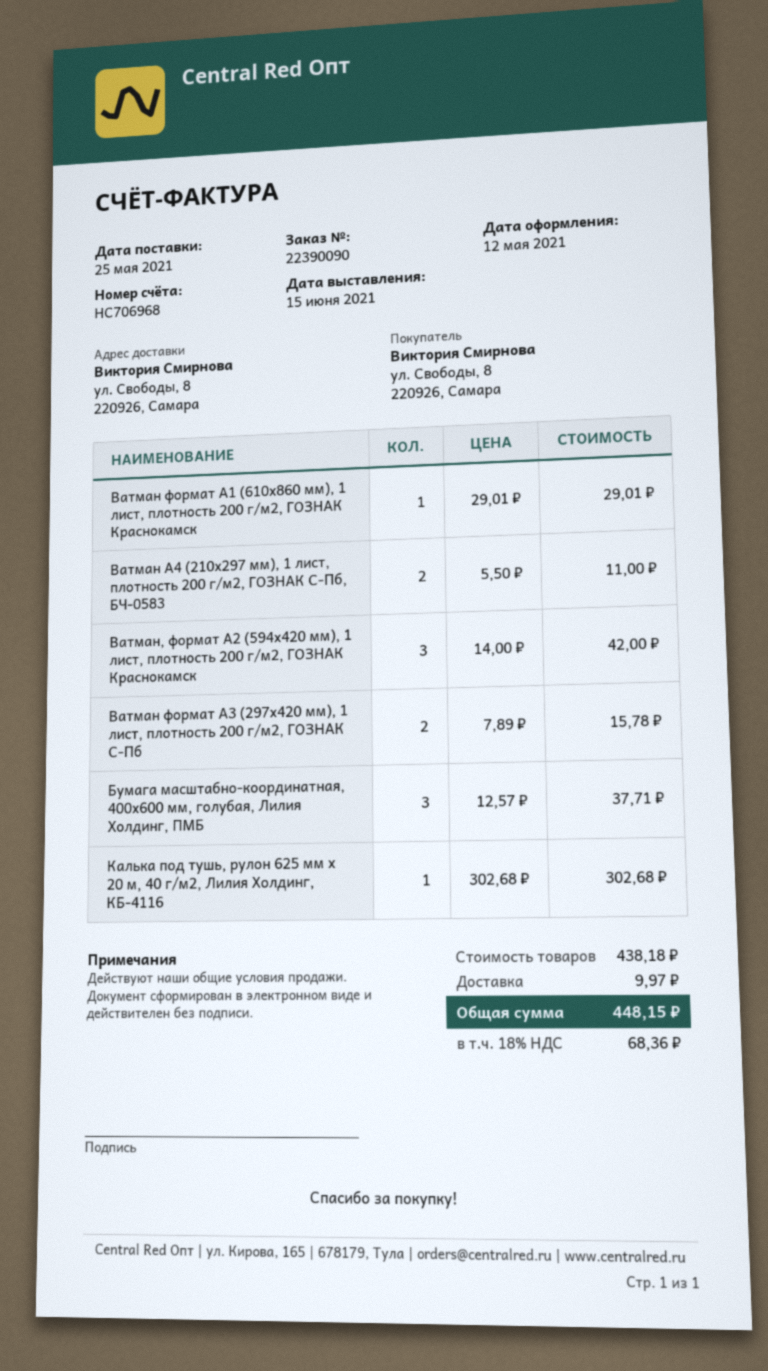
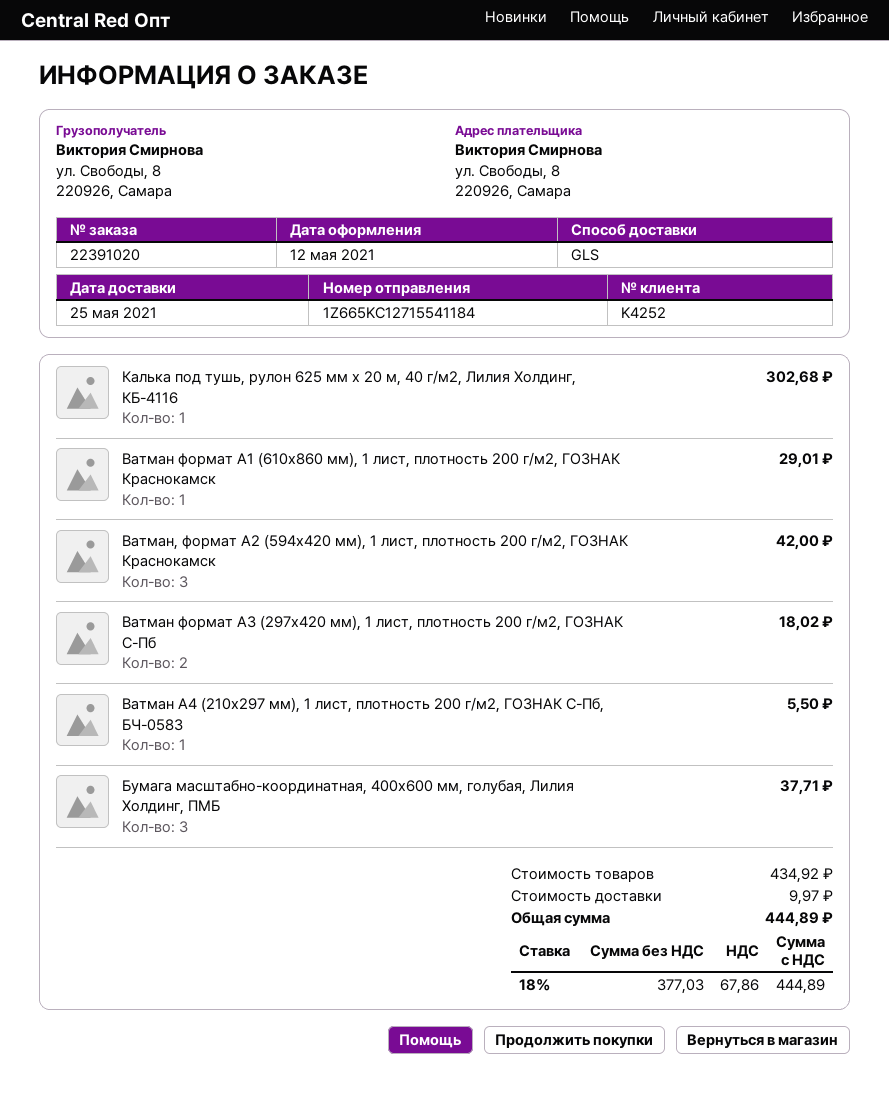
order number: 22390090 -> 22391020
Ватман А4 (210х297 мм), 1 лист, плотность 200 г/м2, ГОЗНАК С-Пб, БЧ-0583: 2 for 11.00 -> 1 for 5.50
Ватман формат А3 (297х420 мм), 1 лист, плотность 200 г/м2, ГОЗНАК С-Пб: 2 for 15.78 -> 2 for 18.02
subtotal: 438.18 -> 434.92
tax: 18% = 68.36 -> 18% = 67.86
total: 448.15 -> 444.89

